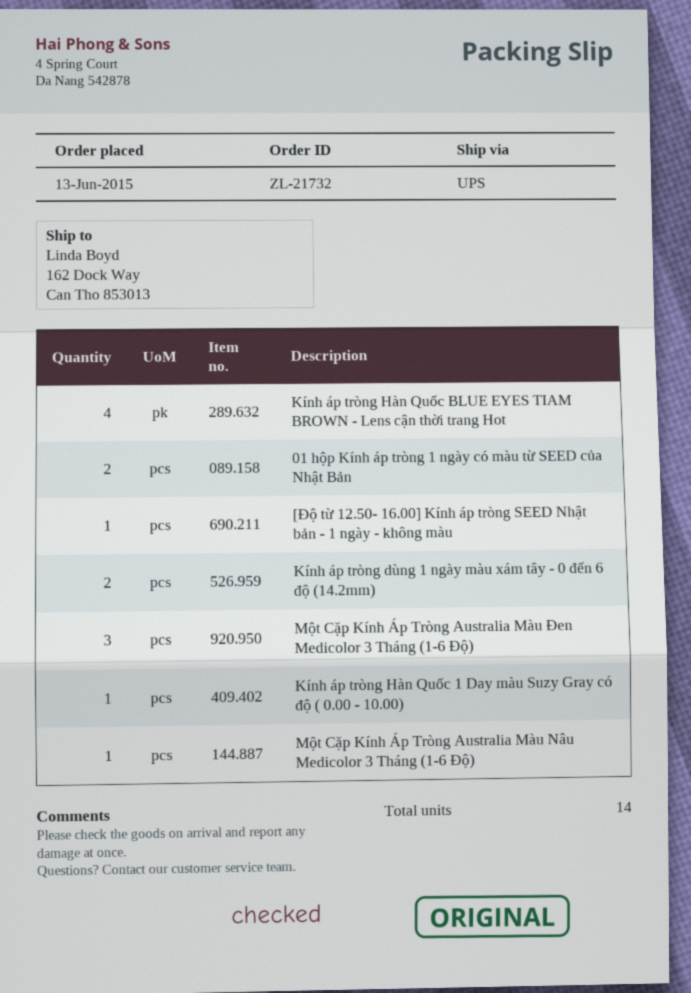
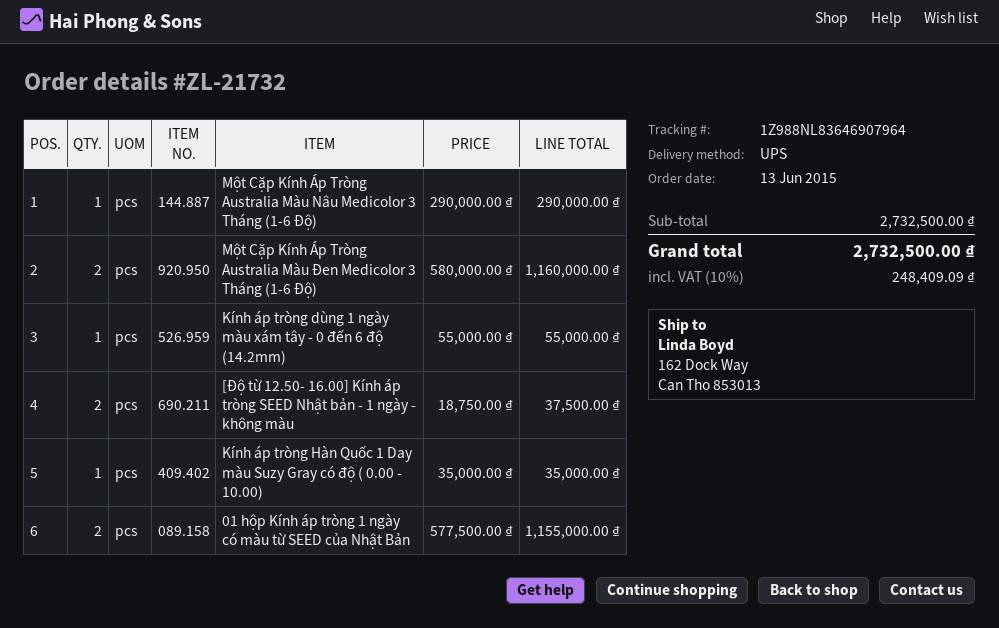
Kính áp tròng Hàn Quốc BLUE EYES TIAM BROWN - Lens cận thời trang Hot: 4 -> none
[Độ từ 12.50- 16.00] Kính áp tròng SEED Nhật bản - 1 ngày - không màu: 1 -> 2
Kính áp tròng dùng 1 ngày màu xám tây - 0 đến 6 độ (14.2mm): 2 -> 1
Một Cặp Kính Áp Tròng Australia Màu Đen Medicolor 3 Tháng (1-6 Độ): 3 -> 2

